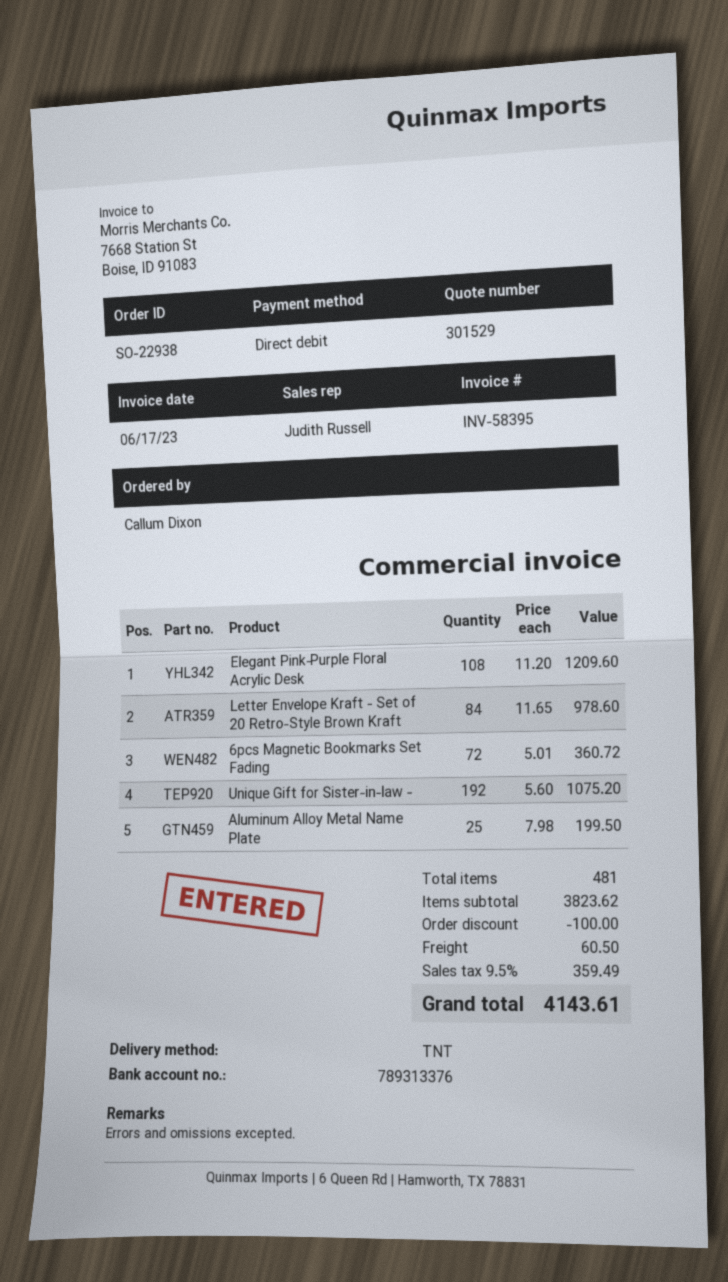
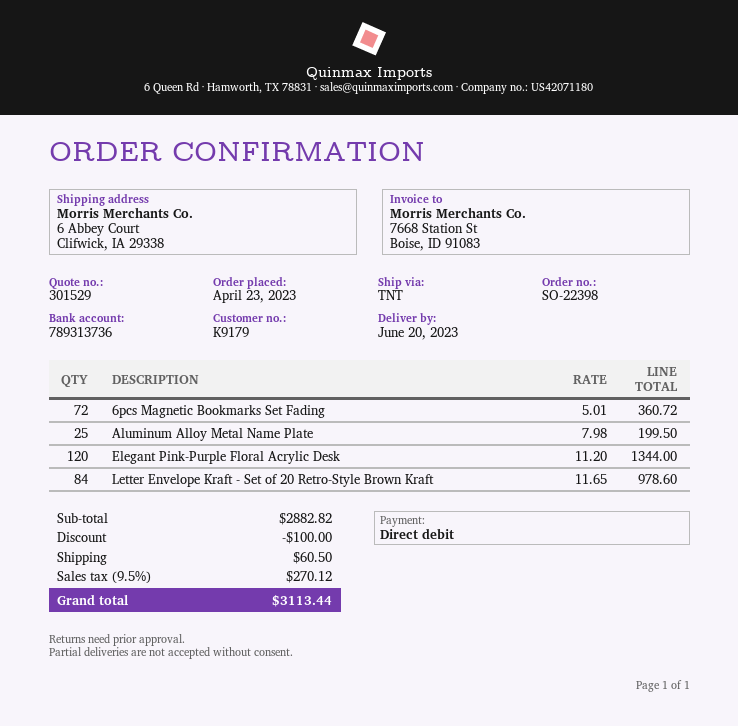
order number: SO-22938 -> SO-22398
bank account: 789313376 -> 789313736
Elegant Pink‑Purple Floral Acrylic Desk: 108 x 11.20 = 1209.60 -> 120 x 11.20 = 1344.00
Unique Gift for Sister-in-law -: 192 x 5.60 = 1075.20 -> none
subtotal: 3823.62 -> 2882.82
tax: 9.5% = 359.49 -> 9.5% = 270.12
total: 4143.61 -> 3113.44

